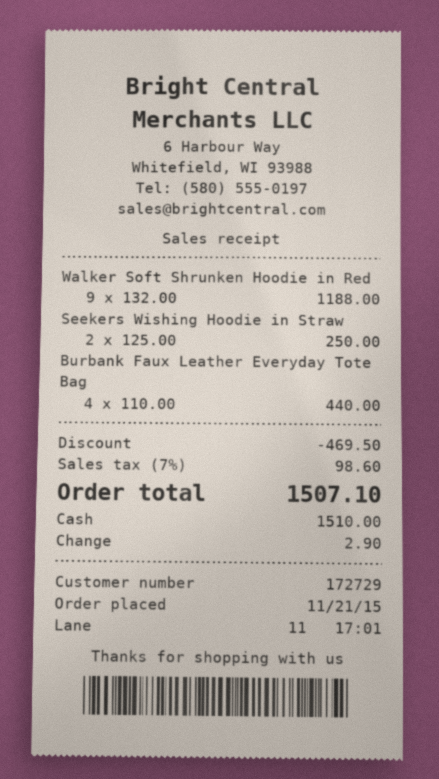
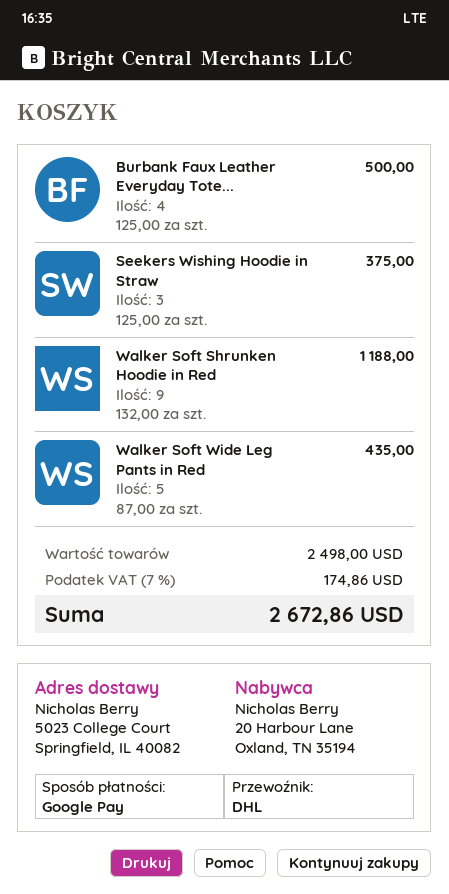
payment method: cash -> Google Pay
Seekers Wishing Hoodie in Straw: 2 x 125.00 = 250.00 -> 3 x 125.00 = 375.00
Burbank Faux Leather Everyday Tote Bag: 4 x 110.00 = 440.00 -> 4 x 125.00 = 500.00
Walker Soft Wide Leg Pants in Red: none -> 5 x 87.00 = 435.00
discount: 469.50 -> none
tax: 7% = 98.60 -> 7% = 174.86
total: 1507.10 -> 2672.86

